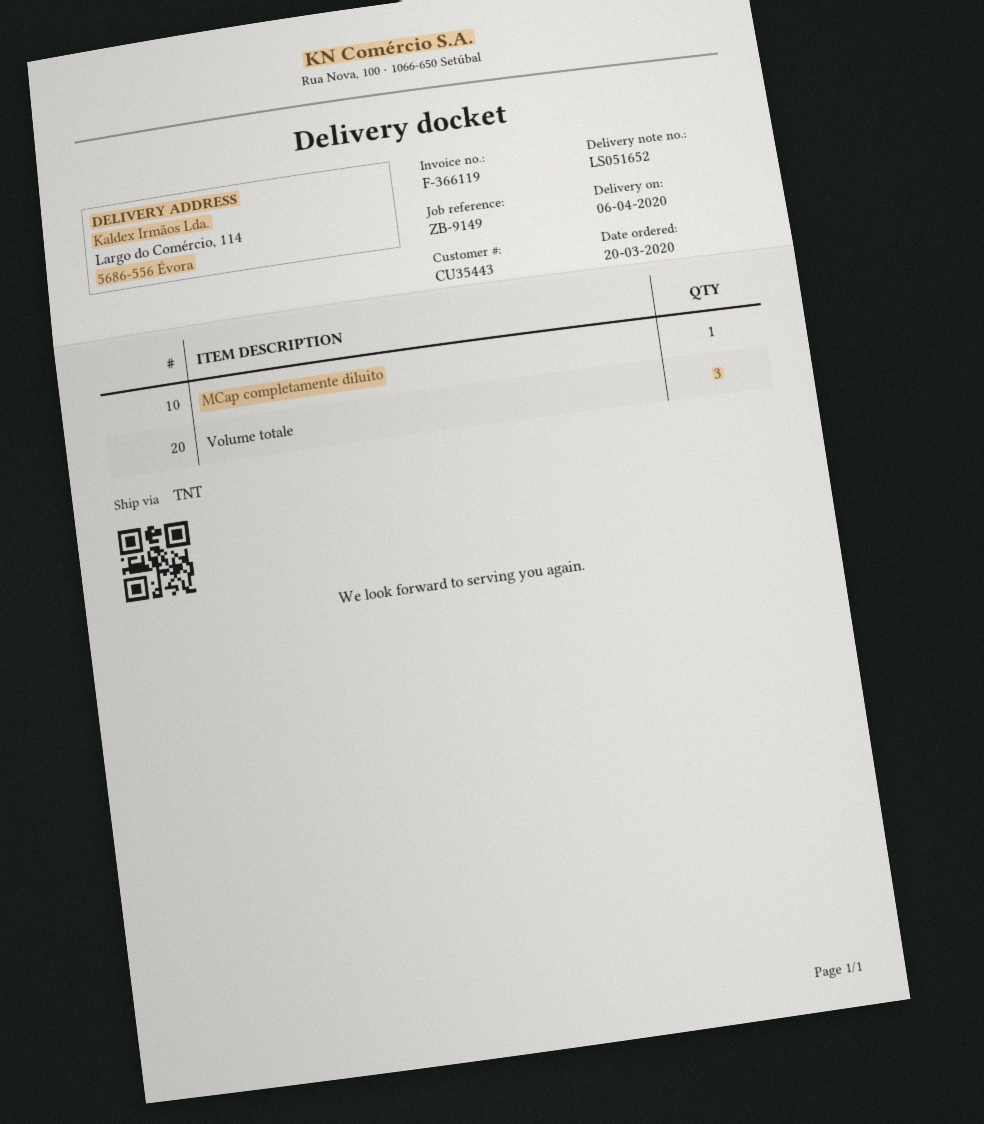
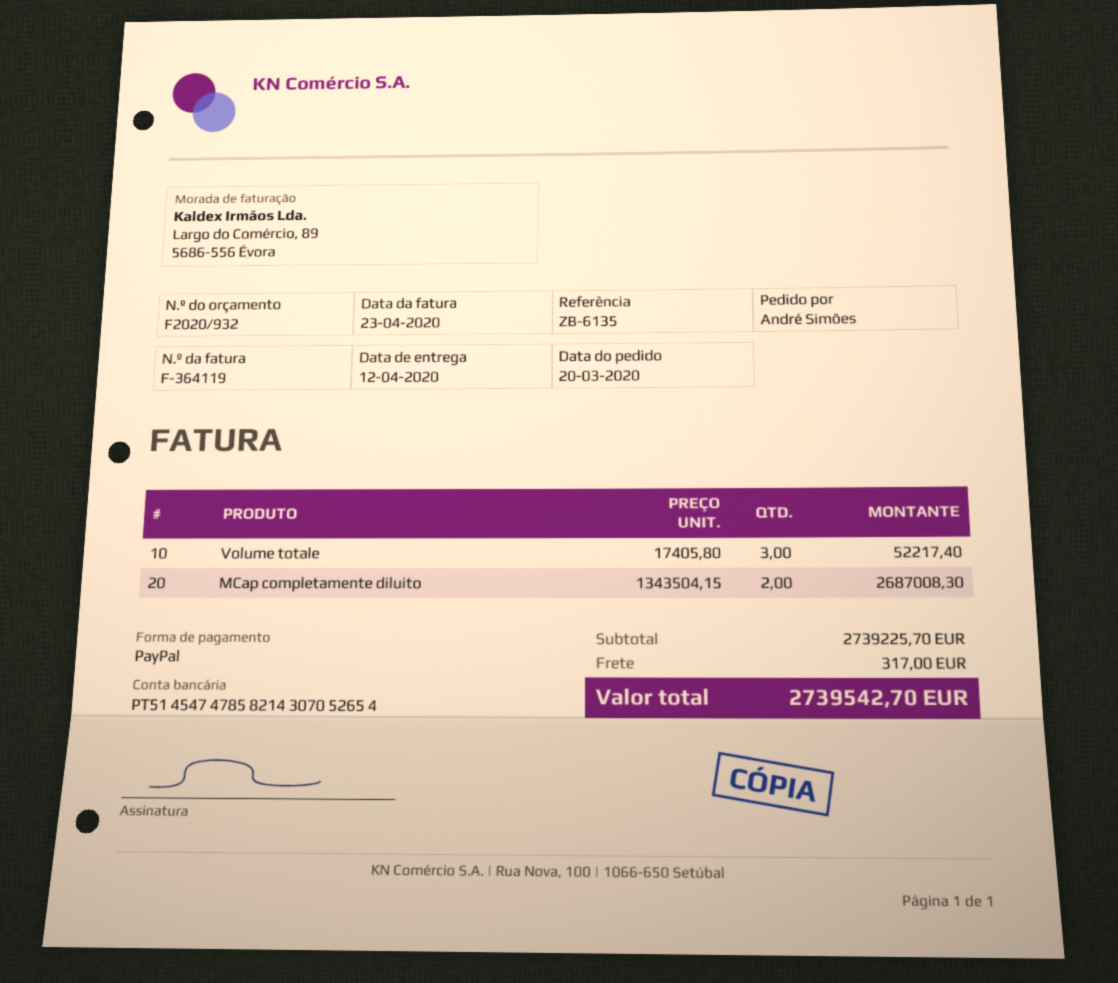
delivery date: 2020-04-06 -> 2020-04-12
invoice number: F-366119 -> F-364119
reference: ZB-9149 -> ZB-6135
MCap completamente diluito: 1 -> 2

